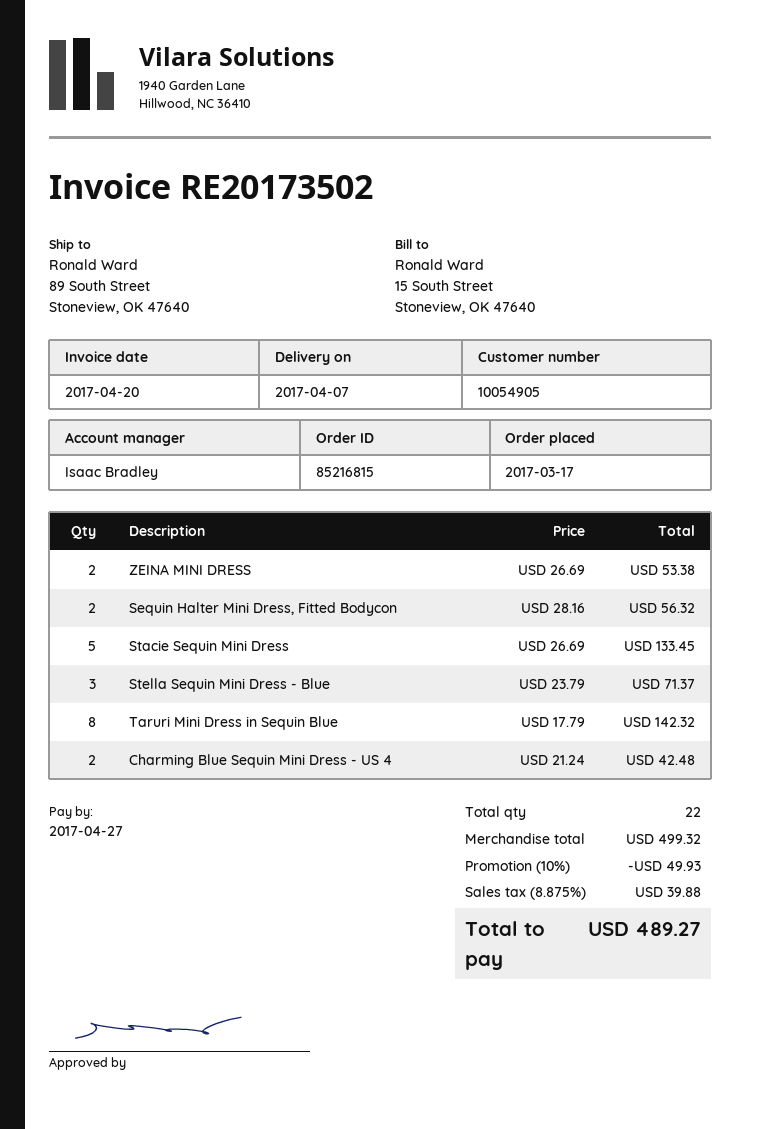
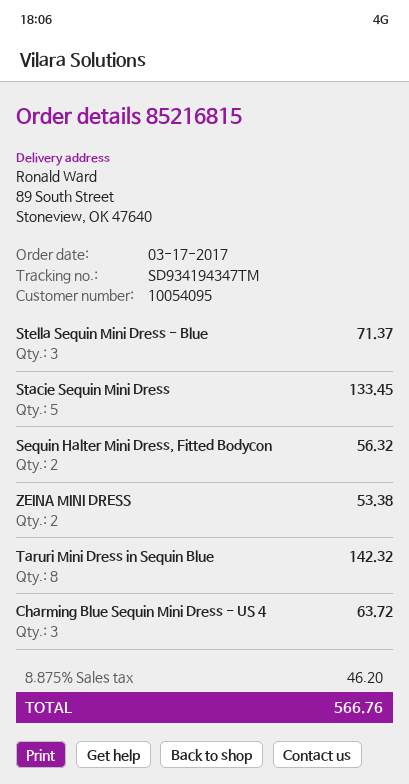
customer number: 10054905 -> 10054095
Charming Blue Sequin Mini Dress - US 4: 2 for 42.48 -> 3 for 63.72
discount: 10% = 49.93 -> none
tax: 8.875% = 39.88 -> 8.875% = 46.20
total: 489.27 -> 566.76

